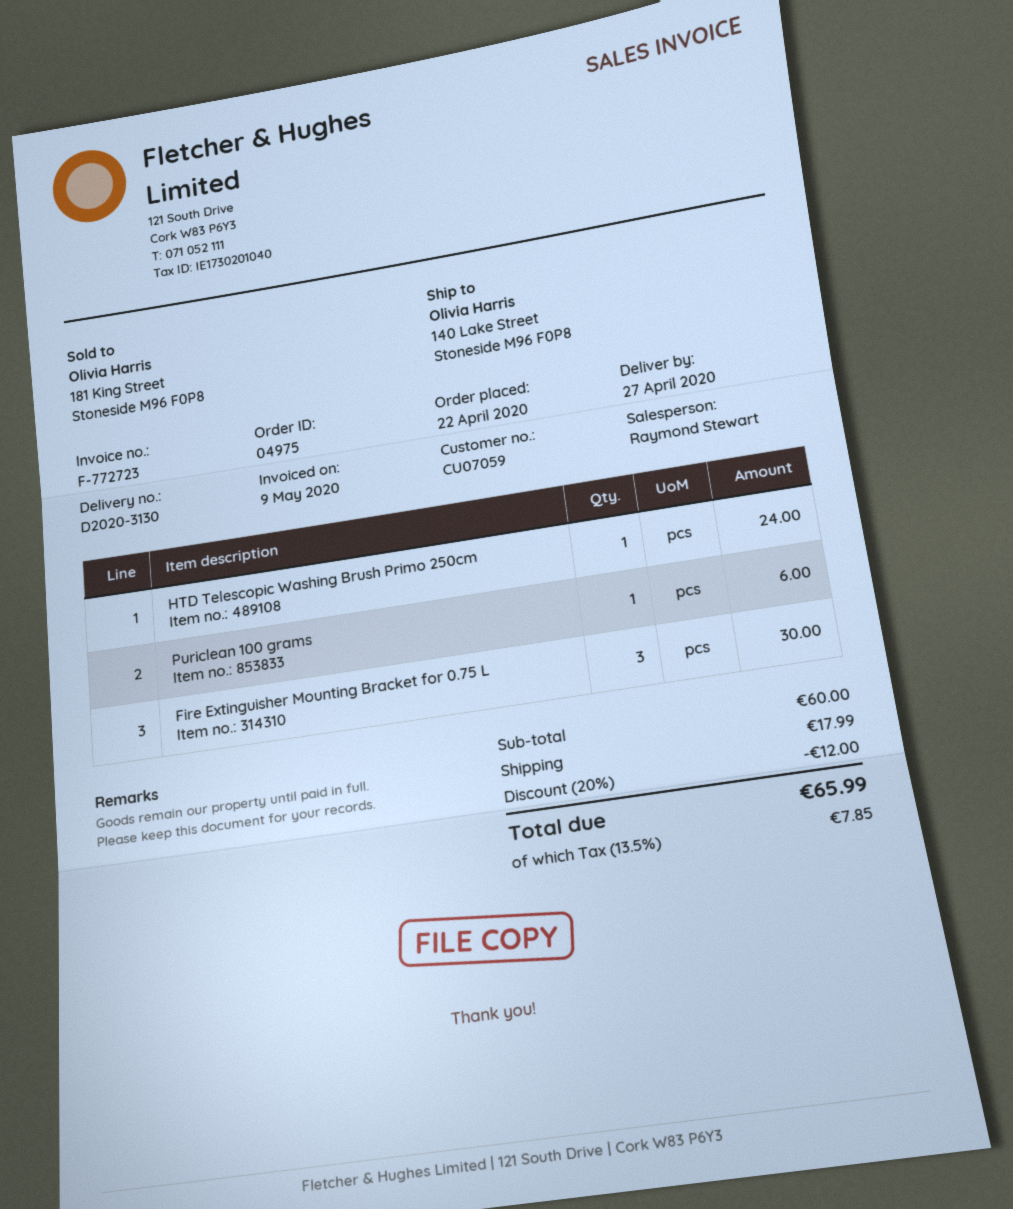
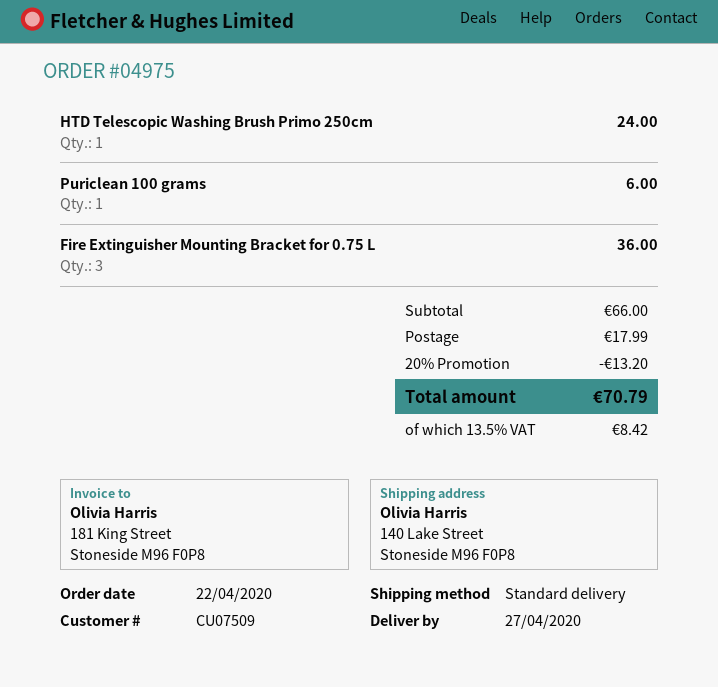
customer number: CU07059 -> CU07509
Fire Extinguisher Mounting Bracket for 0.75 L: 3 for 30.00 -> 3 for 36.00
subtotal: 60.00 -> 66.00
discount: 20% = 12.00 -> 20% = 13.20
tax: 13.5% = 7.85 -> 13.5% = 8.42
total: 65.99 -> 70.79

